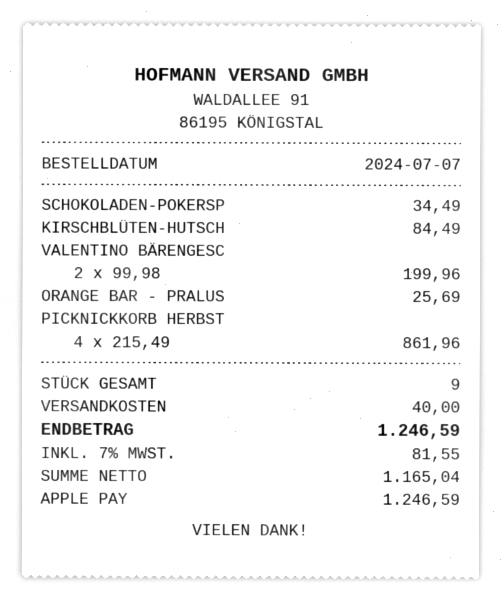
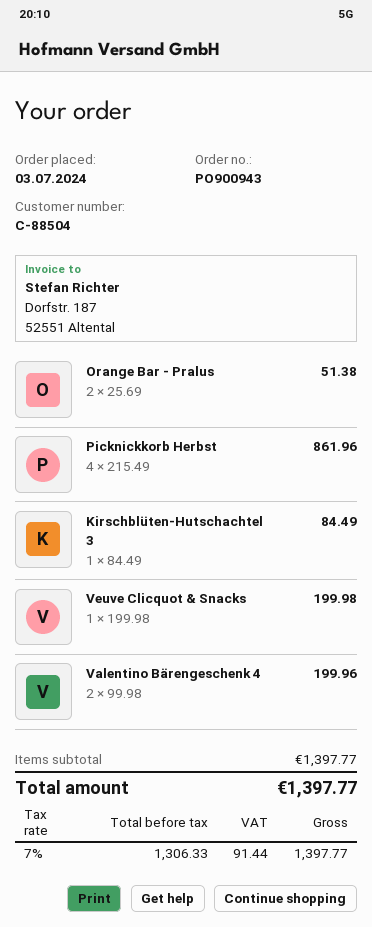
order date: 2024-07-07 -> 2024-07-03
SCHOKOLADEN-POKERSP: 1 x 34.49 = 34.49 -> none
ORANGE BAR - PRALUS: 1 x 25.69 = 25.69 -> 2 x 25.69 = 51.38
Veuve Clicquot & Snacks: none -> 1 x 199.98 = 199.98
shipping: 40.00 -> none
net: 1165.04 -> 1306.33
tax: 7% = 81.55 -> 7% = 91.44
total: 1246.59 -> 1397.77

